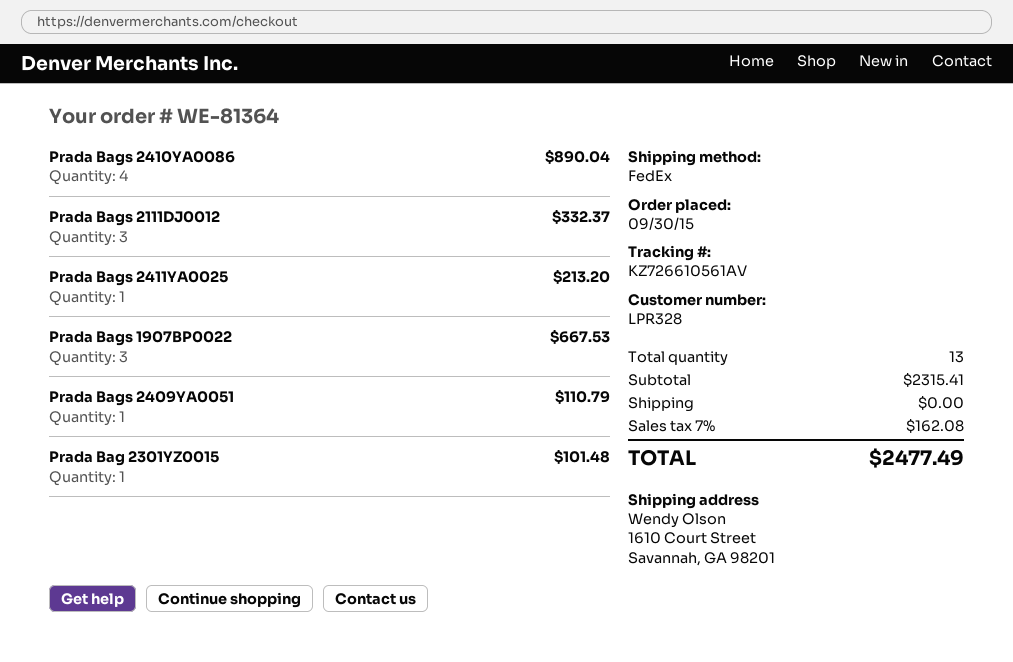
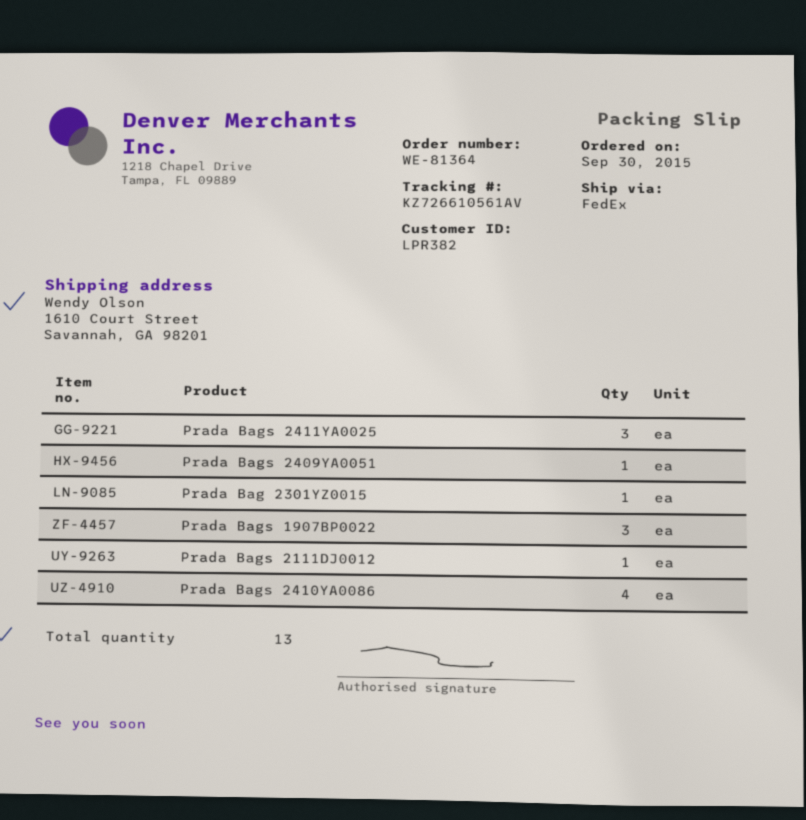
customer number: LPR328 -> LPR382
Prada Bags 2111DJ0012: 3 -> 1
Prada Bags 2411YA0025: 1 -> 3

